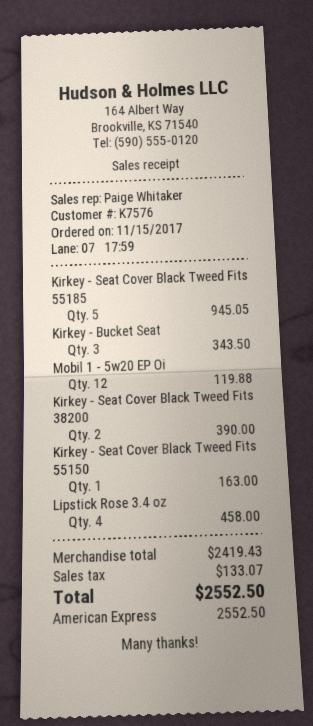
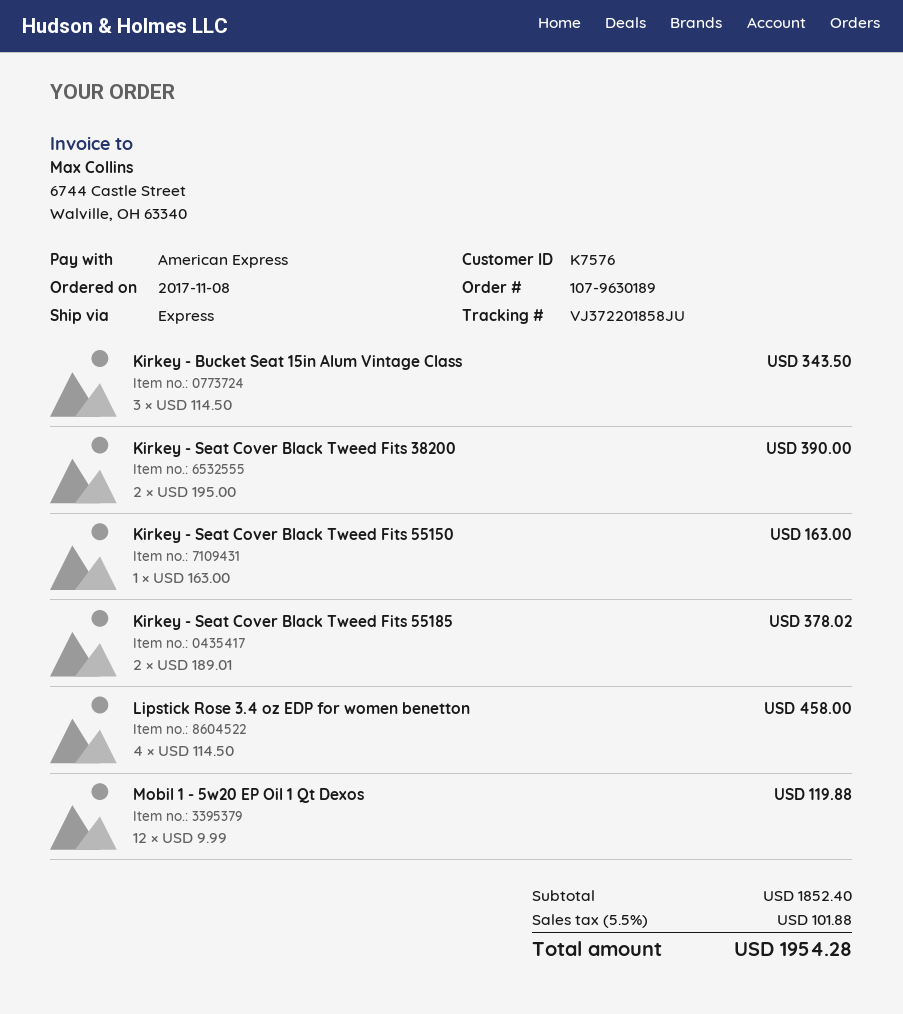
order date: 2017-11-15 -> 2017-11-08
Kirkey - Seat Cover Black Tweed Fits 55185: 5 for 945.05 -> 2 for 378.02
subtotal: 2419.43 -> 1852.40
tax: 133.07 -> 101.88
total: 2552.50 -> 1954.28

